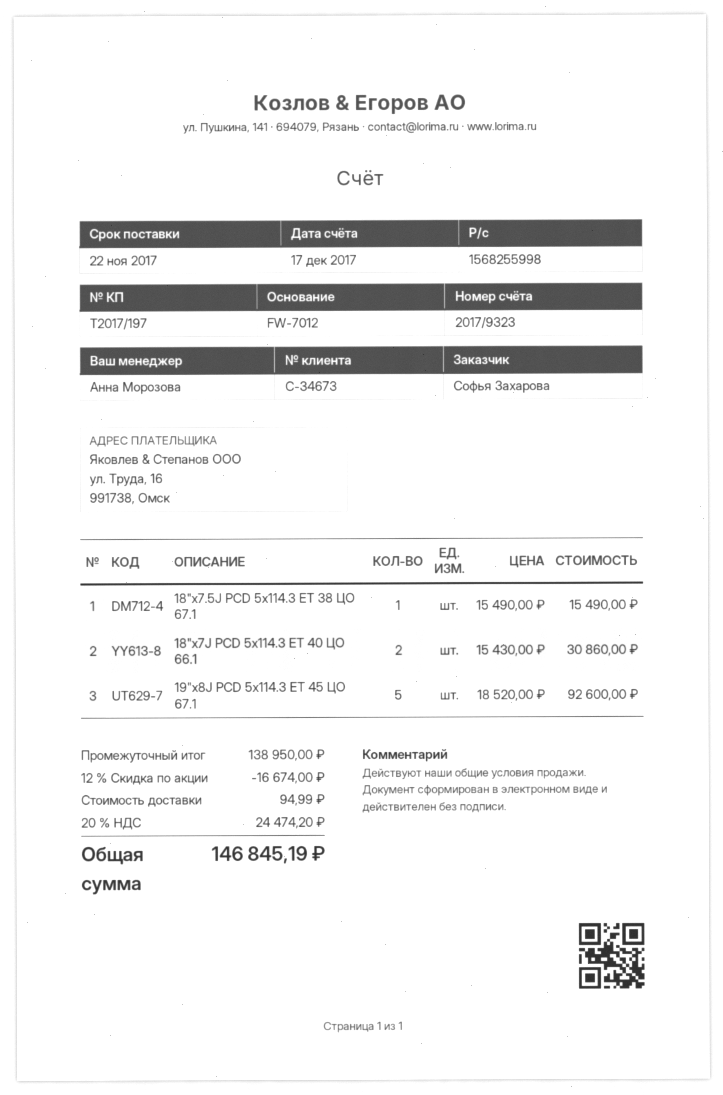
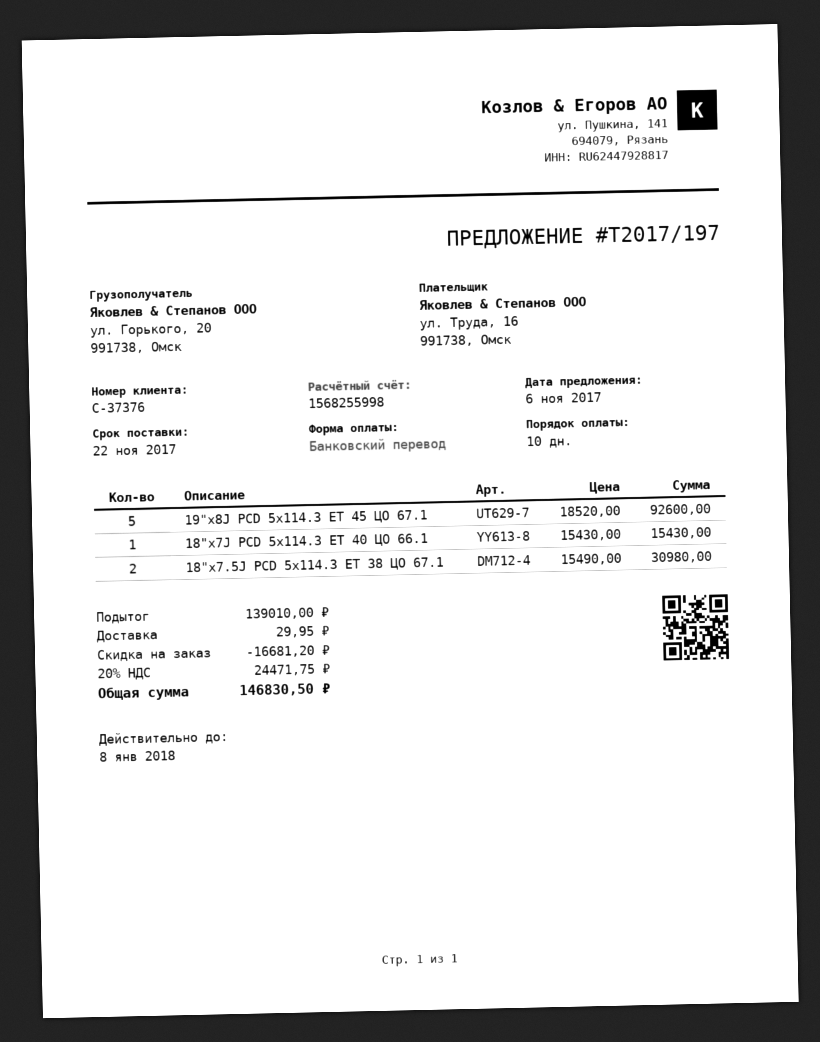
customer number: C-34673 -> C-37376
18"x7.5J PCD 5x114.3 ЕТ 38 ЦО 67.1: 1 x 15490.00 = 15490.00 -> 2 x 15490.00 = 30980.00
18"x7J PCD 5x114.3 ЕТ 40 ЦО 66.1: 2 x 15430.00 = 30860.00 -> 1 x 15430.00 = 15430.00
subtotal: 138950.00 -> 139010.00
discount: 16674.00 -> 16681.20
shipping: 94.99 -> 29.95
tax: 20% = 24474.20 -> 20% = 24471.75
total: 146845.19 -> 146830.50

